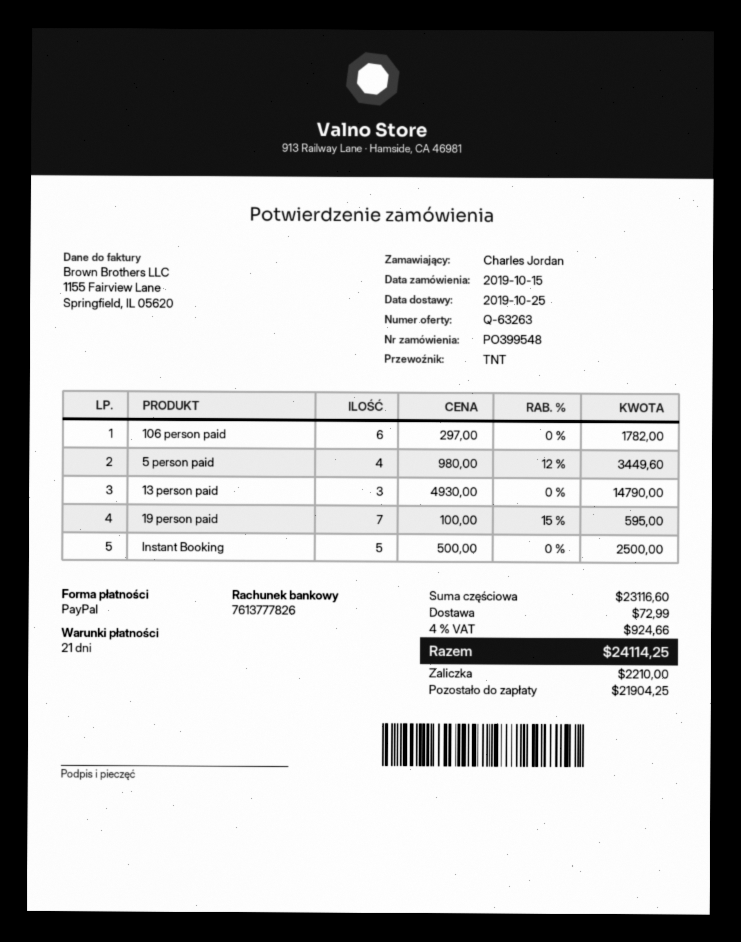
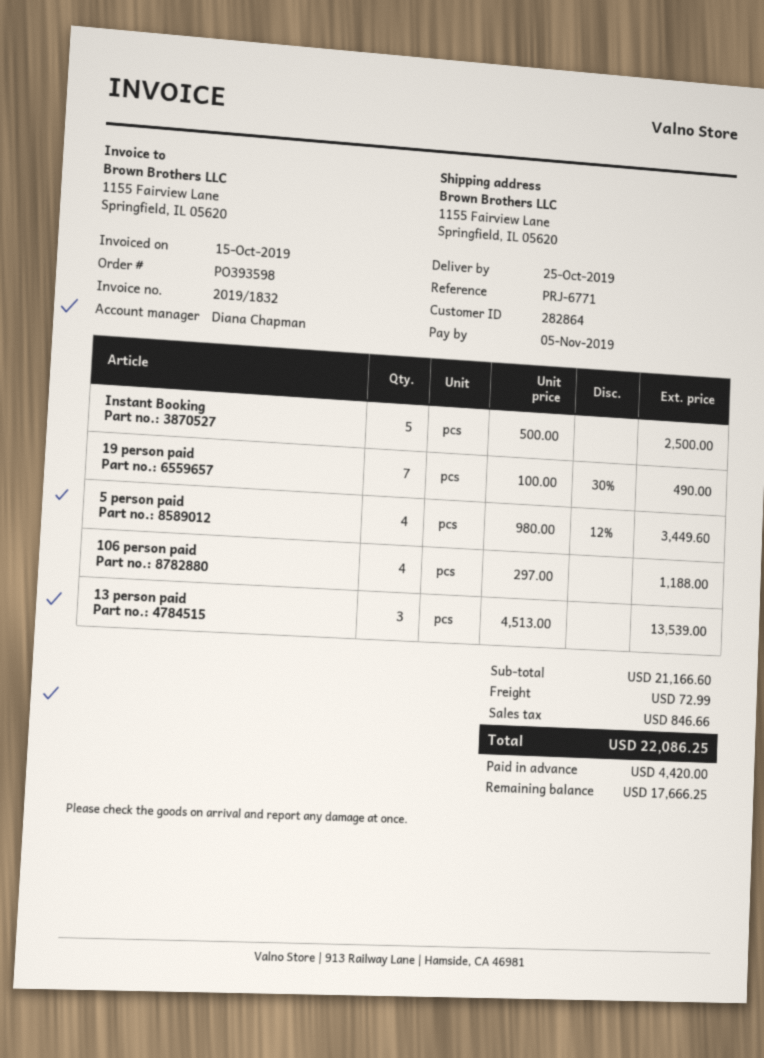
order number: PO399548 -> PO393598
106 person paid: 6 x 297.00 = 1782.00 -> 4 x 297.00 = 1188.00
13 person paid: 3 x 4930.00 = 14790.00 -> 3 x 4513.00 = 13539.00
19 person paid: 7 x 100.00 - 15% = 595.00 -> 7 x 100.00 - 30% = 490.00
subtotal: 23116.60 -> 21166.60
tax: 924.66 -> 846.66
total: 24114.25 -> 22086.25
deposit: 2210.00 -> 4420.00
balance: 21904.25 -> 17666.25

